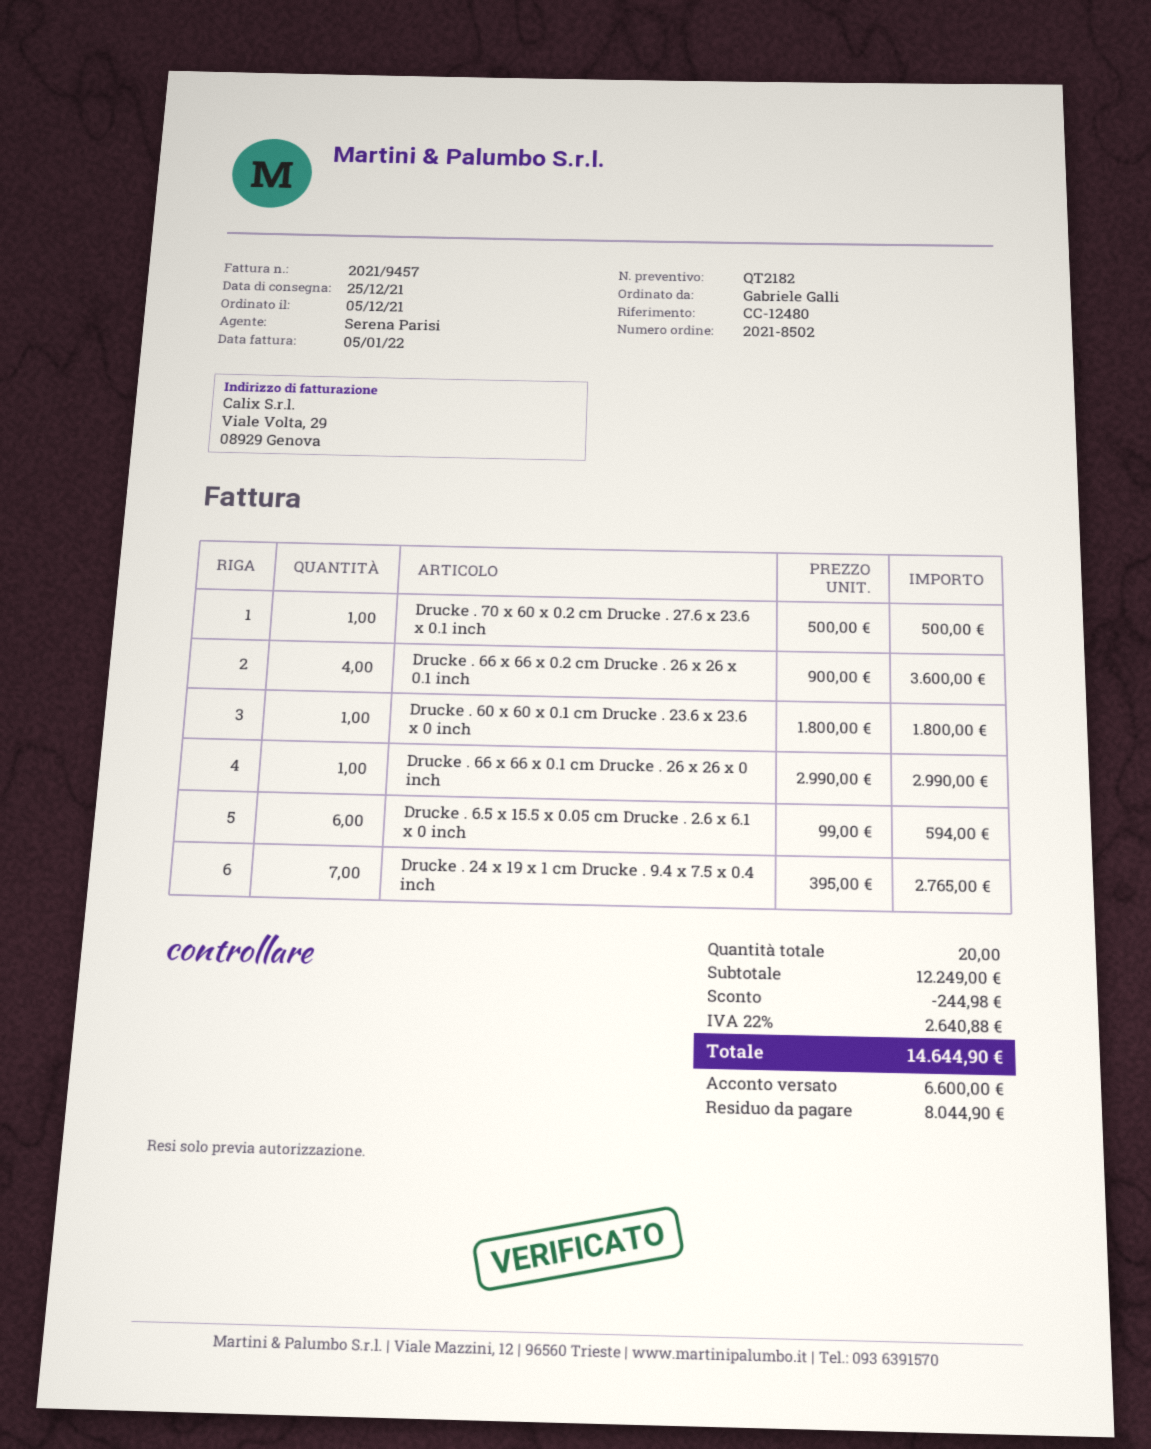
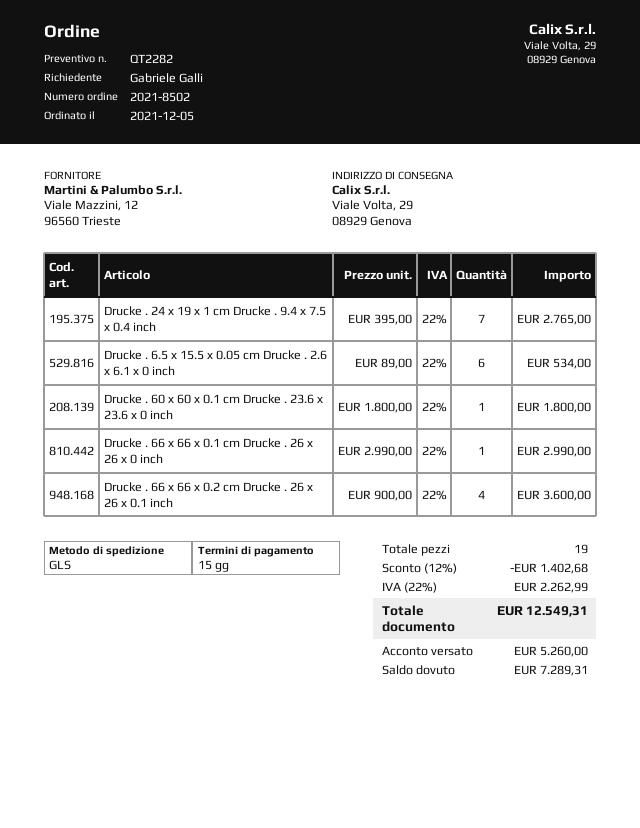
quote number: QT2182 -> QT2282
Drucke . 70 x 60 x 0.2 cm Drucke . 27.6 x 23.6 x 0.1 inch: 1 x 500.00 = 500.00 -> none
Drucke . 6.5 x 15.5 x 0.05 cm Drucke . 2.6 x 6.1 x 0 inch: 6 x 99.00 = 594.00 -> 6 x 89.00 = 534.00
total quantity: 20 -> 19
discount: 244.98 -> 1402.68
tax: 22% = 2640.88 -> 22% = 2262.99
total: 14644.90 -> 12549.31
deposit: 6600.00 -> 5260.00
balance: 8044.90 -> 7289.31

